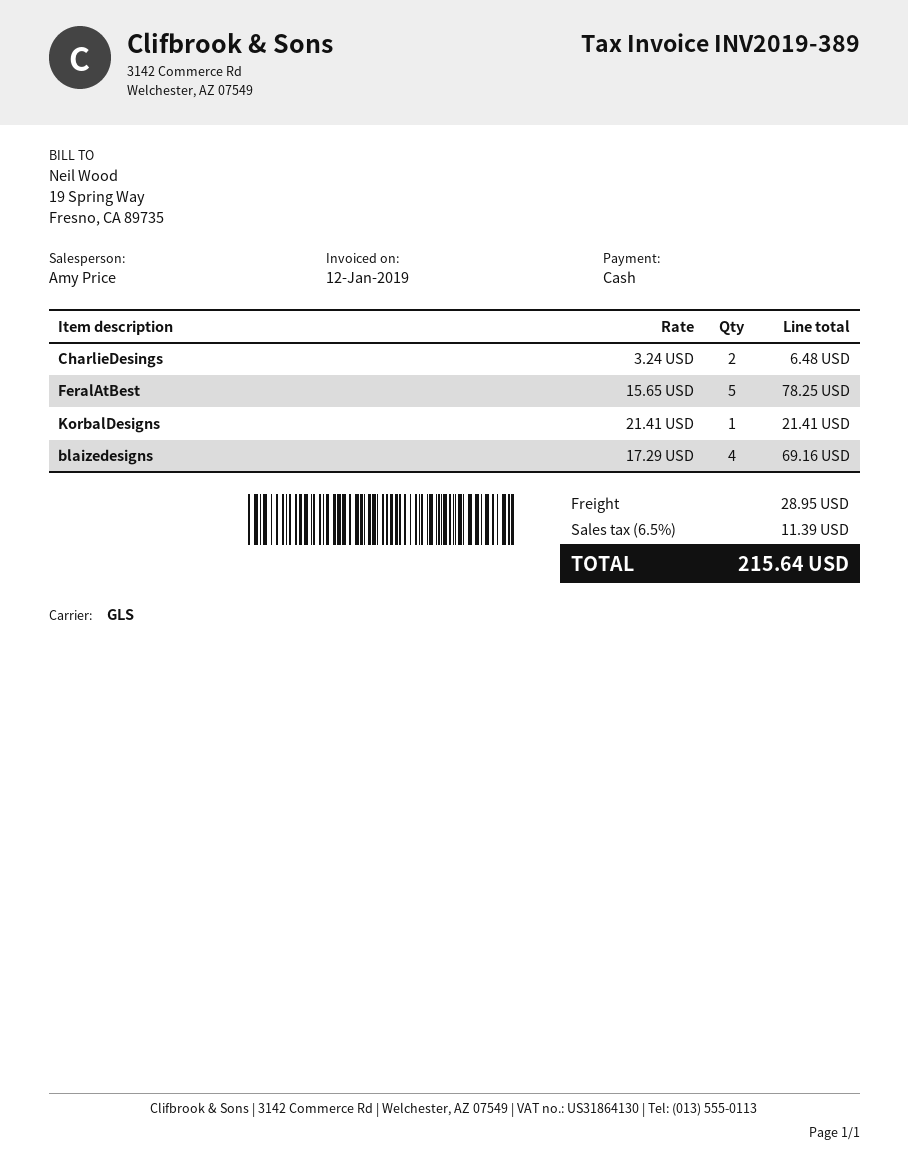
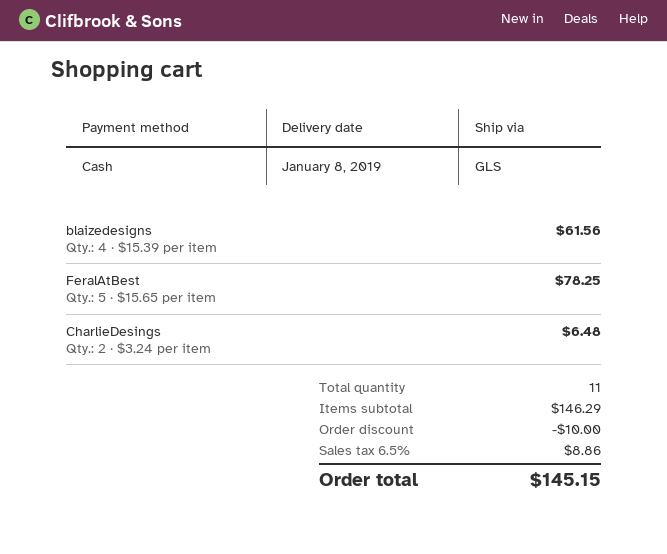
KorbalDesigns: 1 x 21.41 = 21.41 -> none
blaizedesigns: 4 x 17.29 = 69.16 -> 4 x 15.39 = 61.56
discount: none -> 10.00
shipping: 28.95 -> none
tax: 6.5% = 11.39 -> 6.5% = 8.86
total: 215.64 -> 145.15

